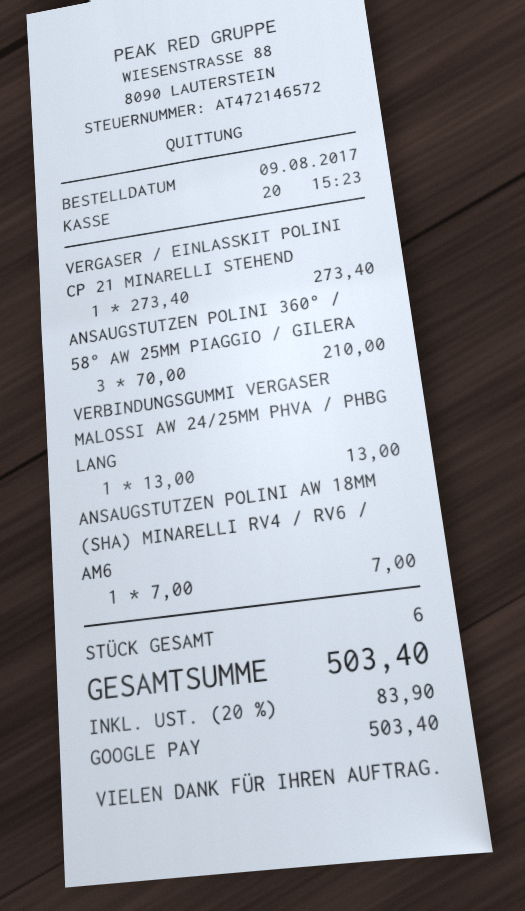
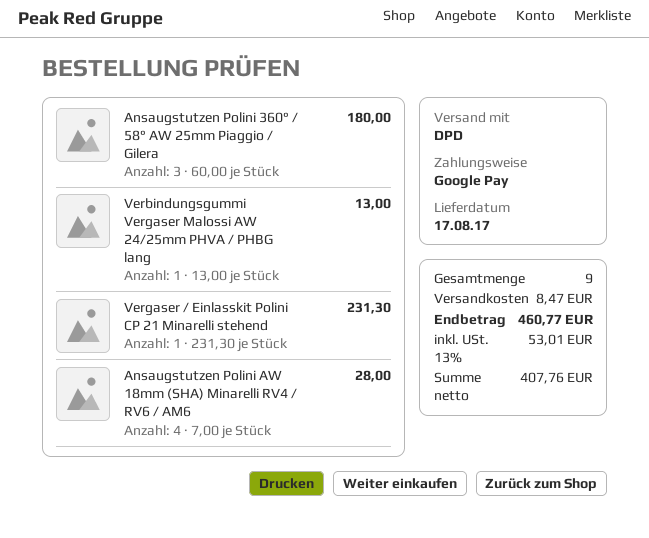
VERGASER / EINLASSKIT POLINI CP 21 MINARELLI STEHEND: 1 x 273.40 = 273.40 -> 1 x 231.30 = 231.30
ANSAUGSTUTZEN POLINI 360° / 58° AW 25MM PIAGGIO / GILERA: 3 x 70.00 = 210.00 -> 3 x 60.00 = 180.00
ANSAUGSTUTZEN POLINI AW 18MM (SHA) MINARELLI RV4 / RV6 / AM6: 1 x 7.00 = 7.00 -> 4 x 7.00 = 28.00
total quantity: 6 -> 9
shipping: none -> 8.47
tax: 20% = 83.90 -> 13% = 53.01
total: 503.40 -> 460.77

